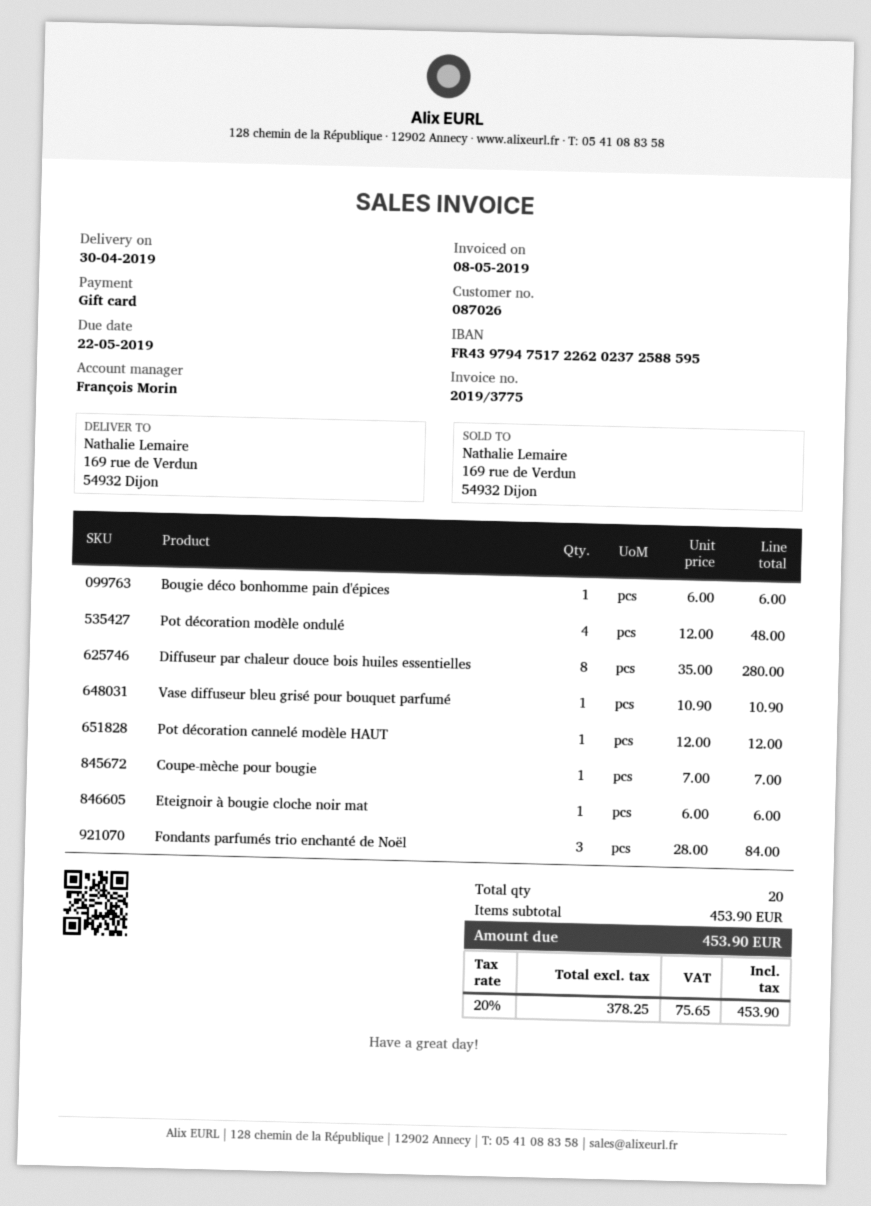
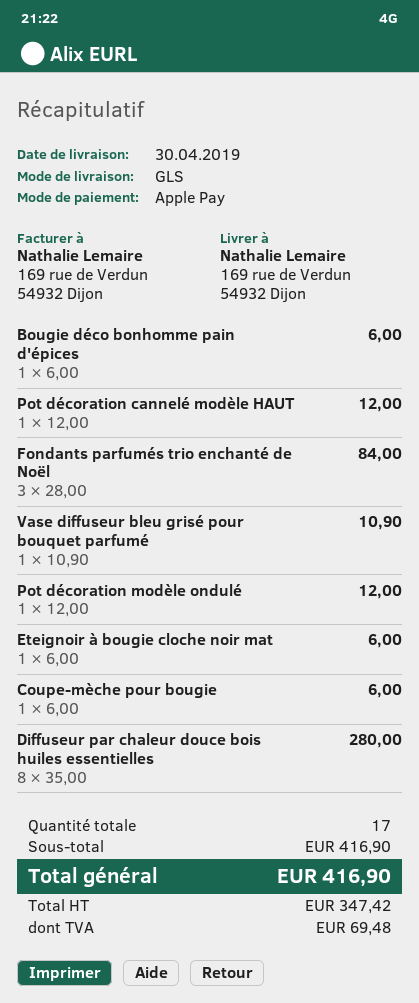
payment method: gift card -> Apple Pay
Pot décoration modèle ondulé: 4 x 12.00 = 48.00 -> 1 x 12.00 = 12.00
Coupe-mèche pour bougie: 1 x 7.00 = 7.00 -> 1 x 6.00 = 6.00
total quantity: 20 -> 17
subtotal: 453.90 -> 416.90
net: 378.25 -> 347.42
tax: 75.65 -> 69.48
total: 453.90 -> 416.90

